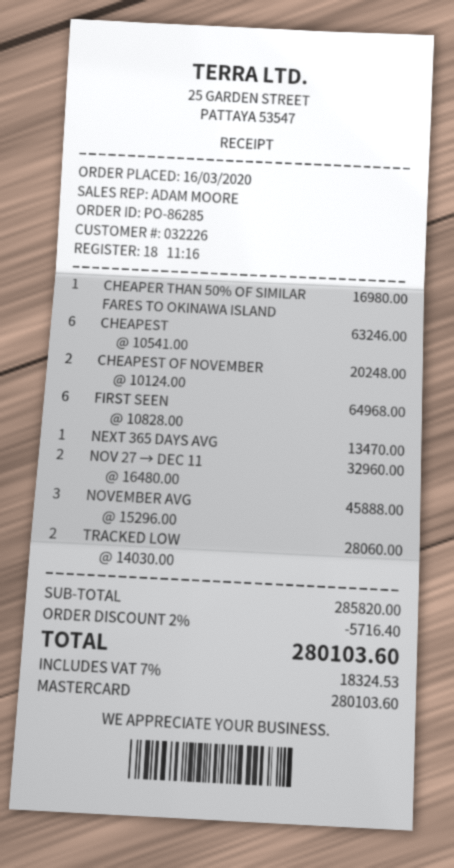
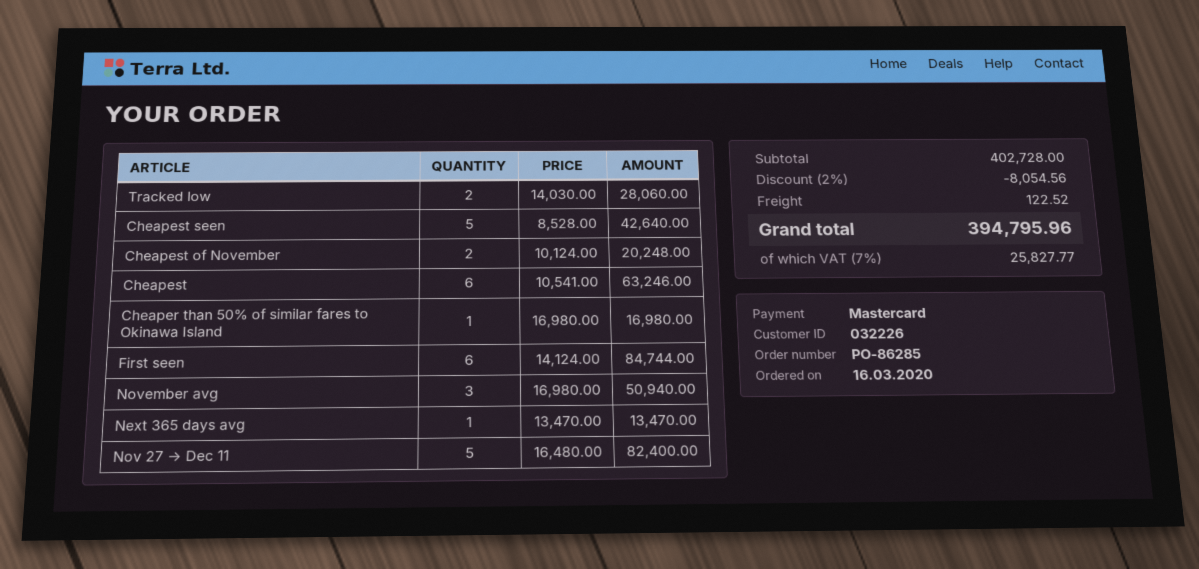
FIRST SEEN: 6 x 10828.00 = 64968.00 -> 6 x 14124.00 = 84744.00
NOV 27 → DEC 11: 2 x 16480.00 = 32960.00 -> 5 x 16480.00 = 82400.00
NOVEMBER AVG: 3 x 15296.00 = 45888.00 -> 3 x 16980.00 = 50940.00
Cheapest seen: none -> 5 x 8528.00 = 42640.00
subtotal: 285820.00 -> 402728.00
discount: 2% = 5716.40 -> 2% = 8054.56
shipping: none -> 122.52
tax: 7% = 18324.53 -> 7% = 25827.77
total: 280103.60 -> 394795.96

